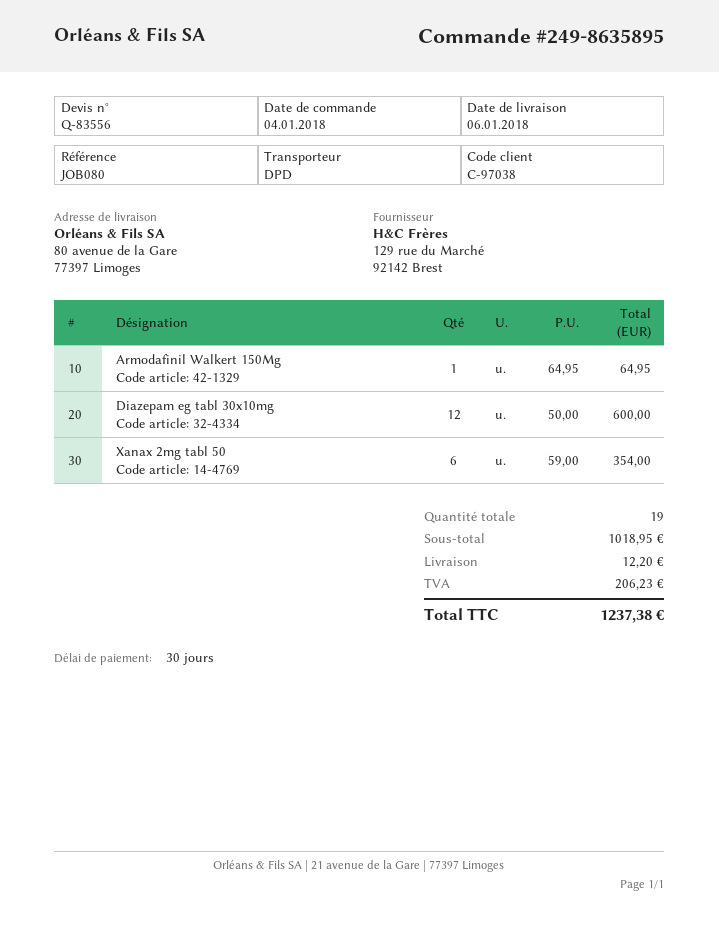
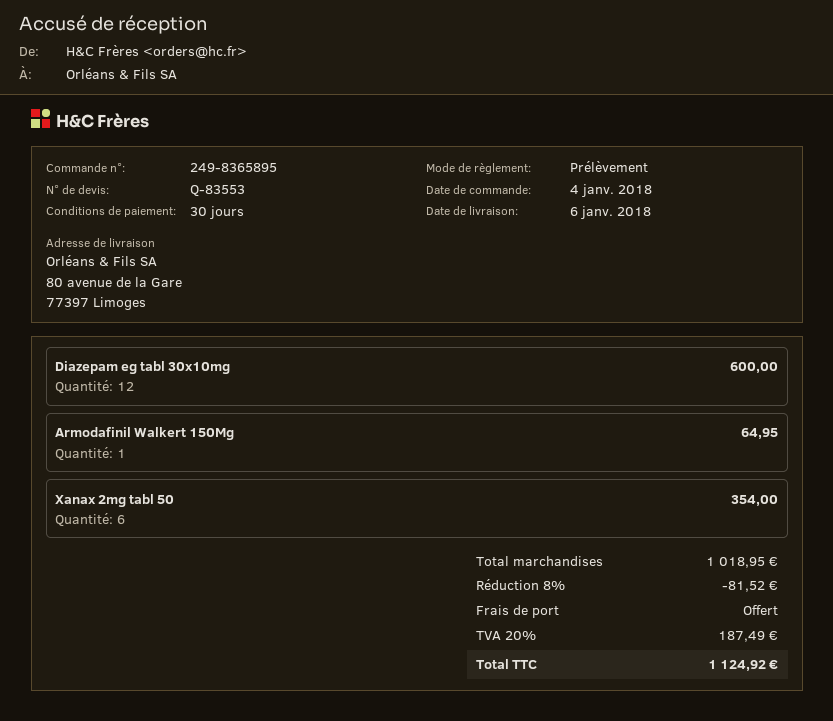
quote number: Q-83556 -> Q-83553
order number: 249-8635895 -> 249-8365895
discount: none -> 8% = 81.52
shipping: 12.20 -> 0.00
tax: 206.23 -> 187.49
total: 1237.38 -> 1124.92

